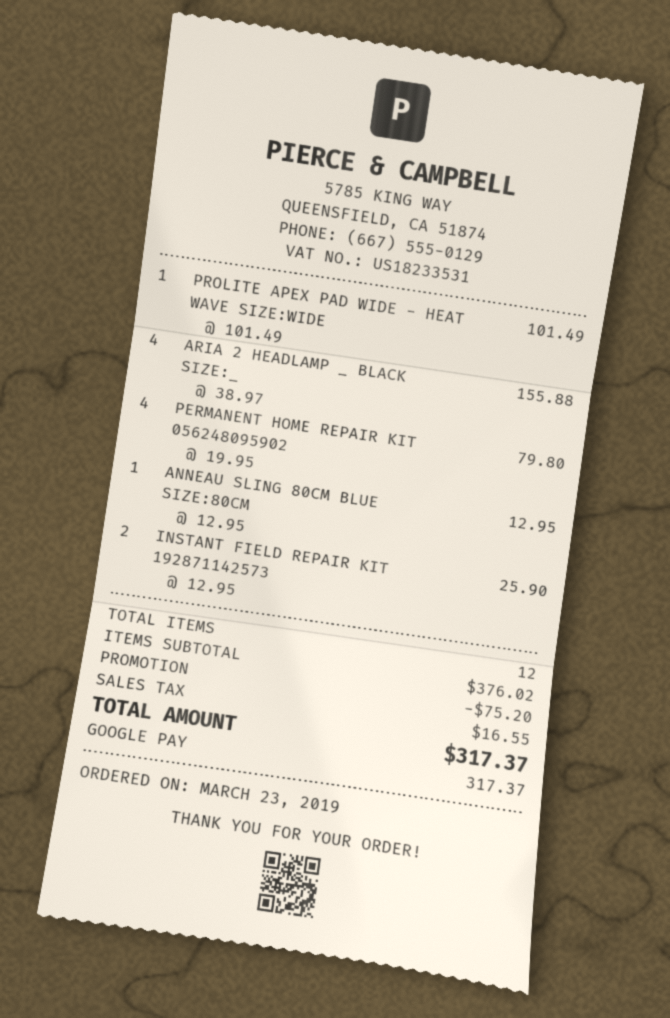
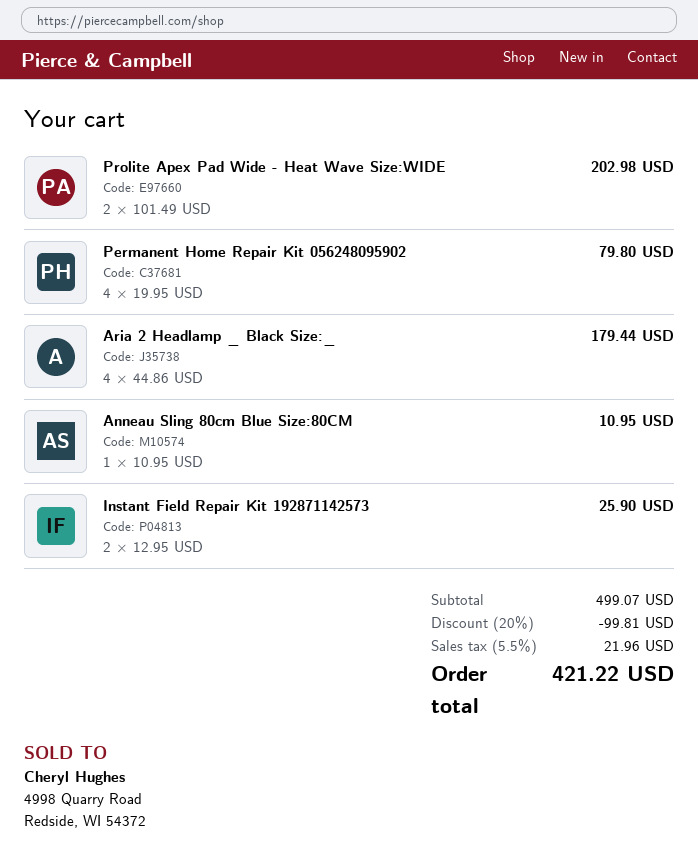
PROLITE APEX PAD WIDE - HEAT WAVE SIZE:WIDE: 1 x 101.49 = 101.49 -> 2 x 101.49 = 202.98
ARIA 2 HEADLAMP _ BLACK SIZE:_: 4 x 38.97 = 155.88 -> 4 x 44.86 = 179.44
ANNEAU SLING 80CM BLUE SIZE:80CM: 1 x 12.95 = 12.95 -> 1 x 10.95 = 10.95
subtotal: 376.02 -> 499.07
discount: 75.20 -> 99.81
tax: 16.55 -> 21.96
total: 317.37 -> 421.22

